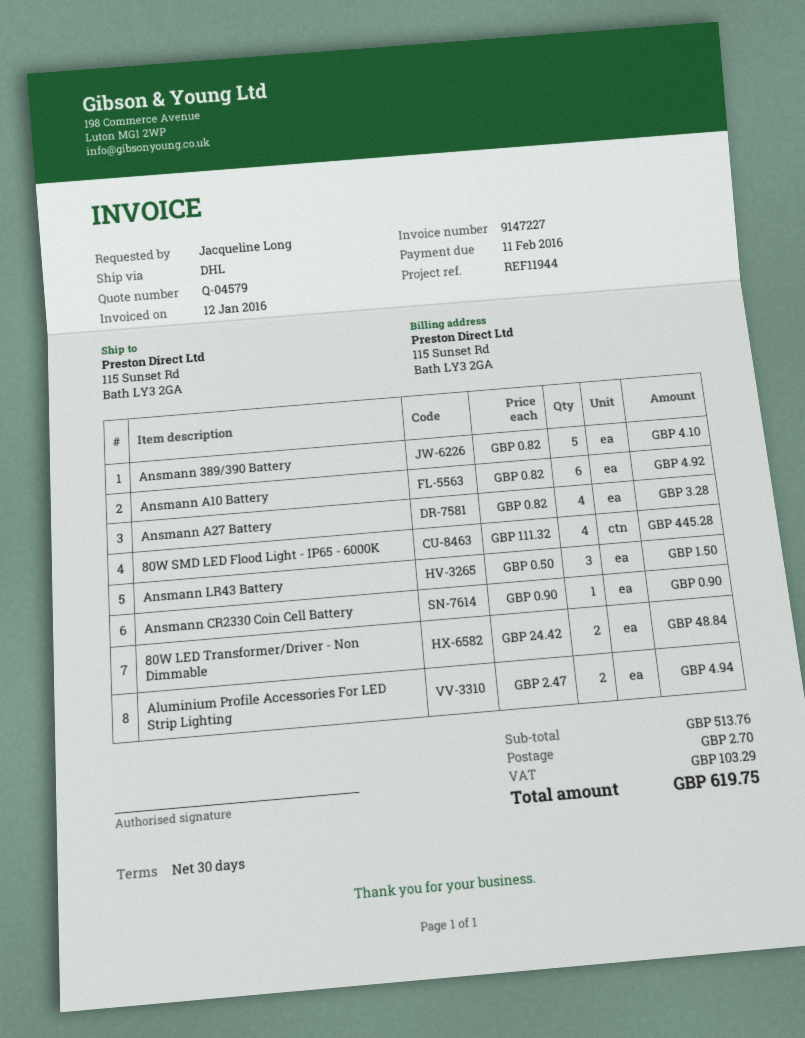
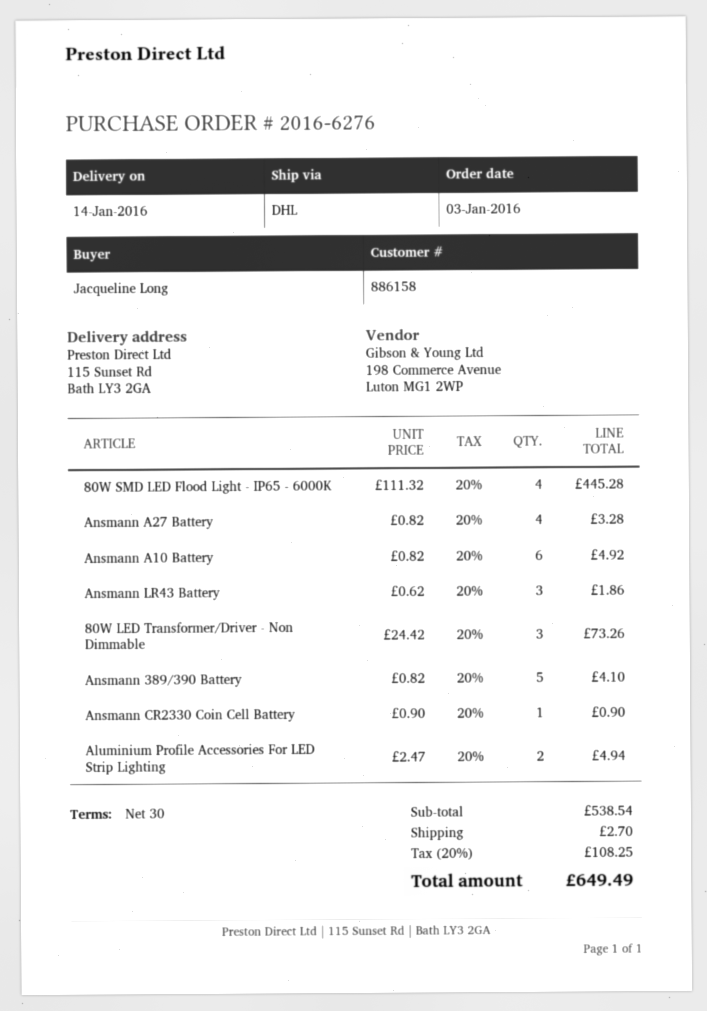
Ansmann LR43 Battery: 3 x 0.50 = 1.50 -> 3 x 0.62 = 1.86
80W LED Transformer/Driver - Non Dimmable: 2 x 24.42 = 48.84 -> 3 x 24.42 = 73.26
subtotal: 513.76 -> 538.54
tax: 103.29 -> 108.25
total: 619.75 -> 649.49

